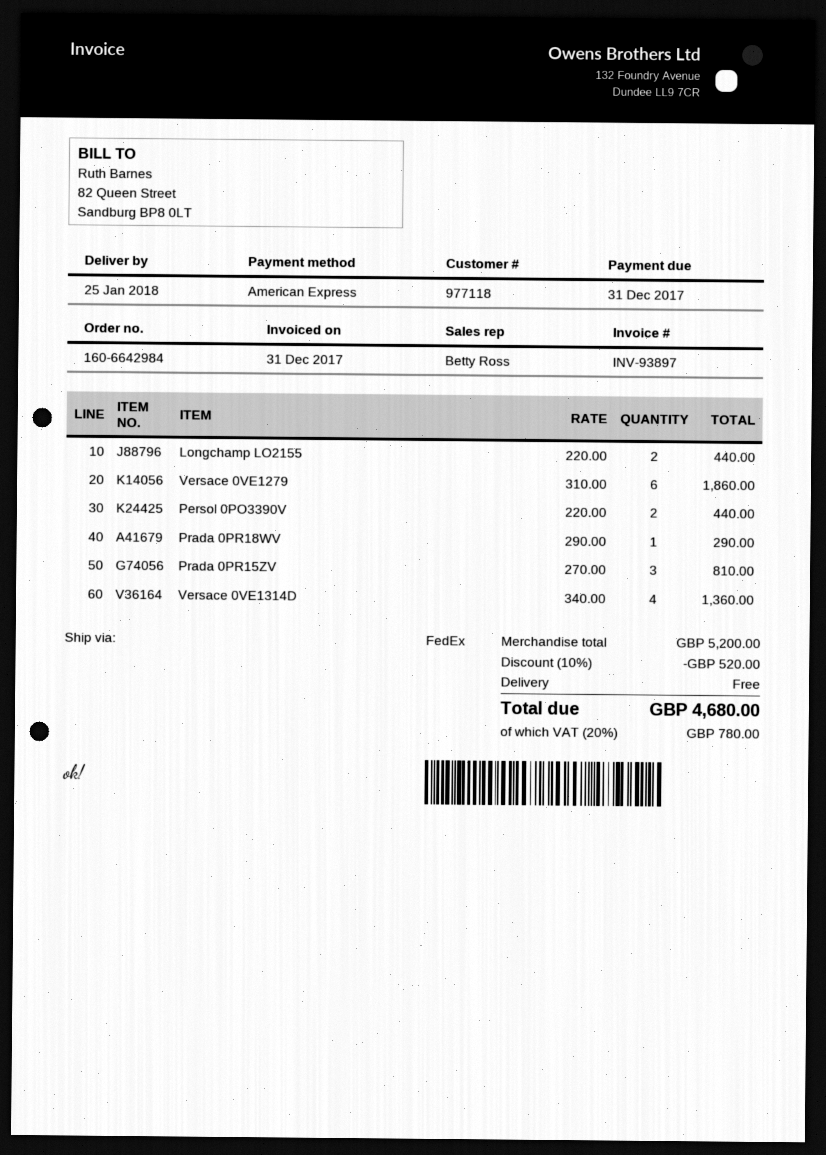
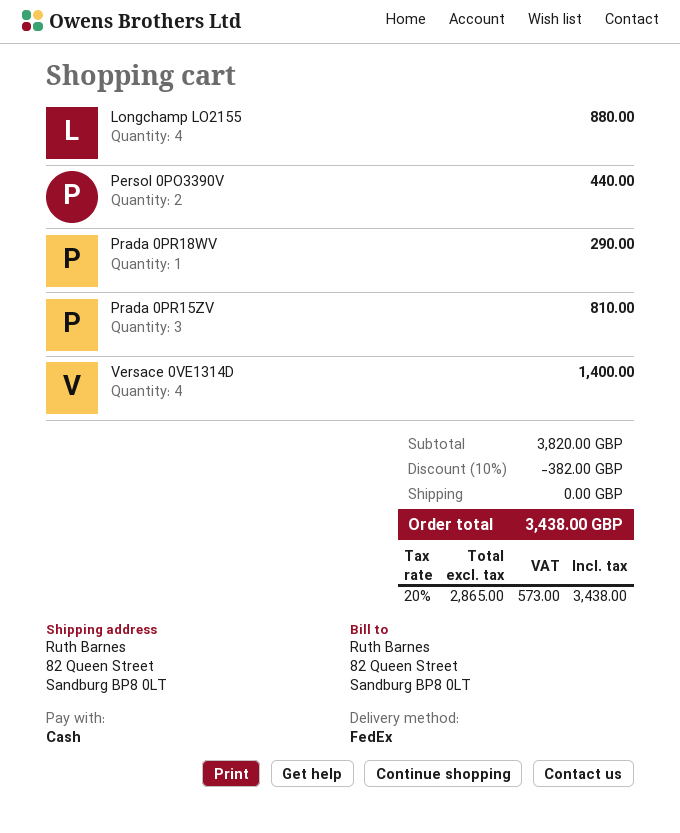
payment method: American Express -> cash
Longchamp LO2155: 2 for 440.00 -> 4 for 880.00
Versace 0VE1279: 6 for 1860.00 -> none
Versace 0VE1314D: 4 for 1360.00 -> 4 for 1400.00
subtotal: 5200.00 -> 3820.00
discount: 10% = 520.00 -> 10% = 382.00
tax: 20% = 780.00 -> 20% = 573.00
total: 4680.00 -> 3438.00

